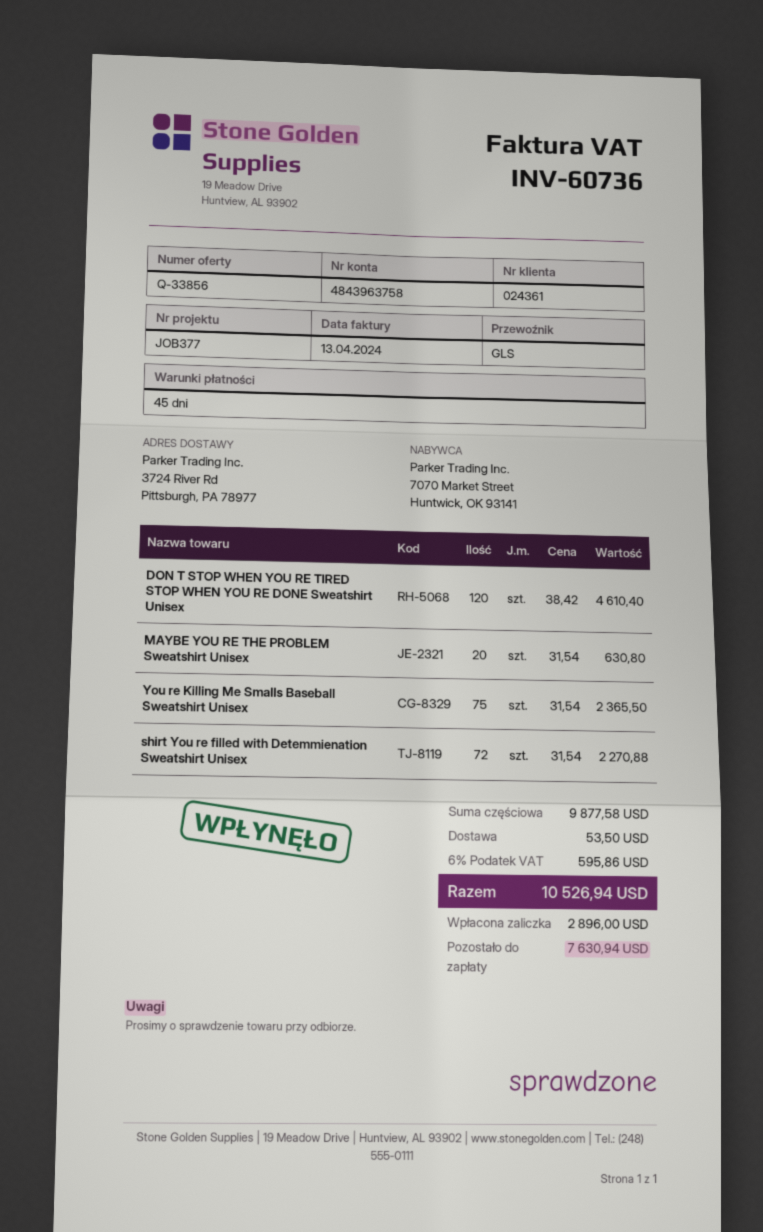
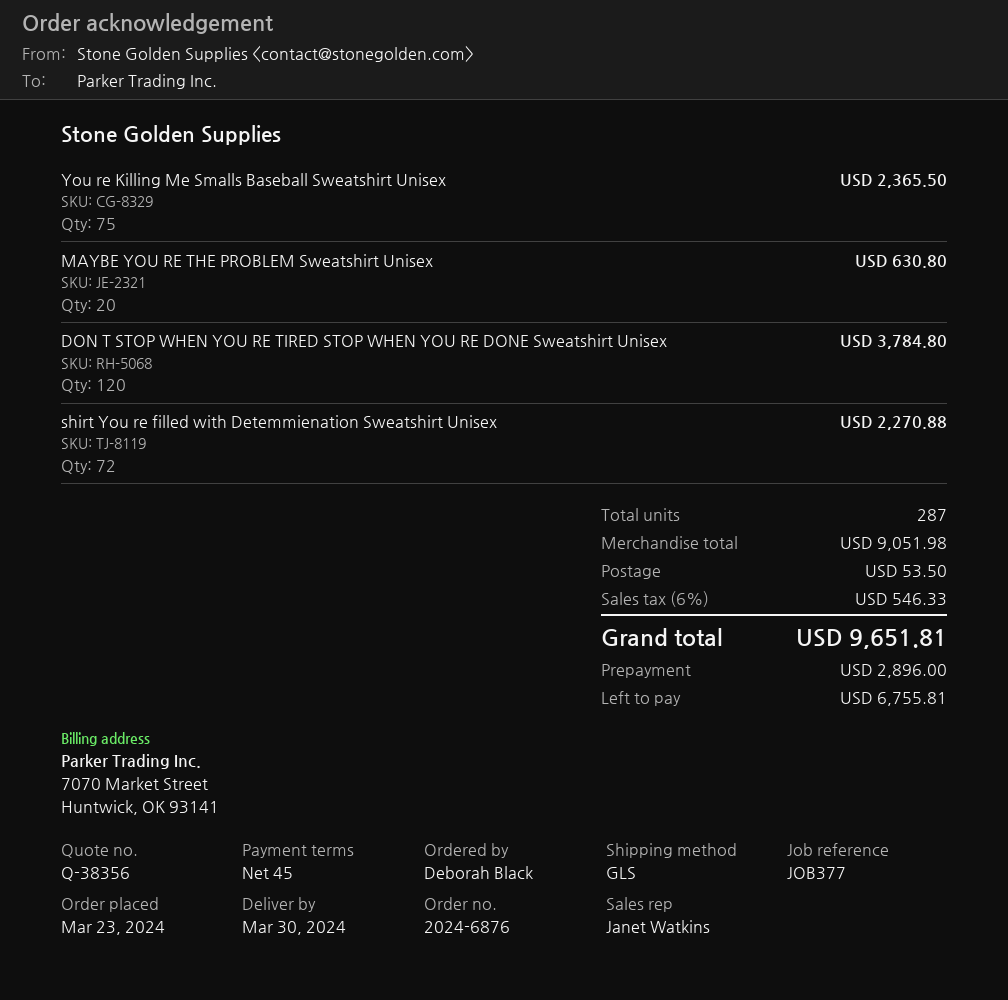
quote number: Q-33856 -> Q-38356
DON T STOP WHEN YOU RE TIRED STOP WHEN YOU RE DONE Sweatshirt Unisex: 120 for 4610.40 -> 120 for 3784.80
subtotal: 9877.58 -> 9051.98
tax: 6% = 595.86 -> 6% = 546.33
total: 10526.94 -> 9651.81
balance: 7630.94 -> 6755.81

